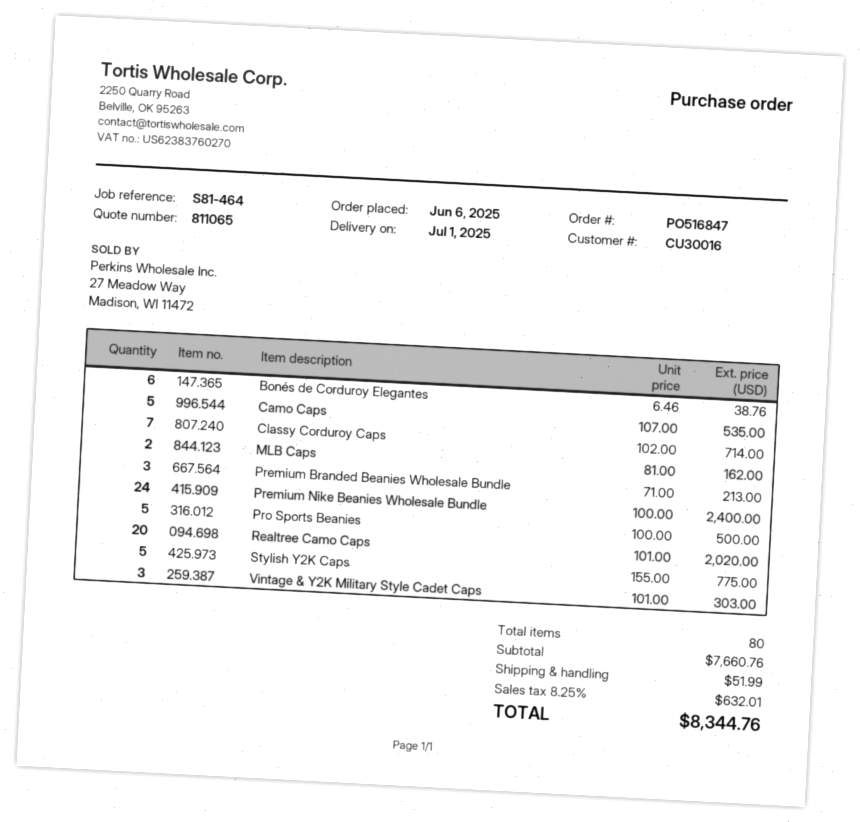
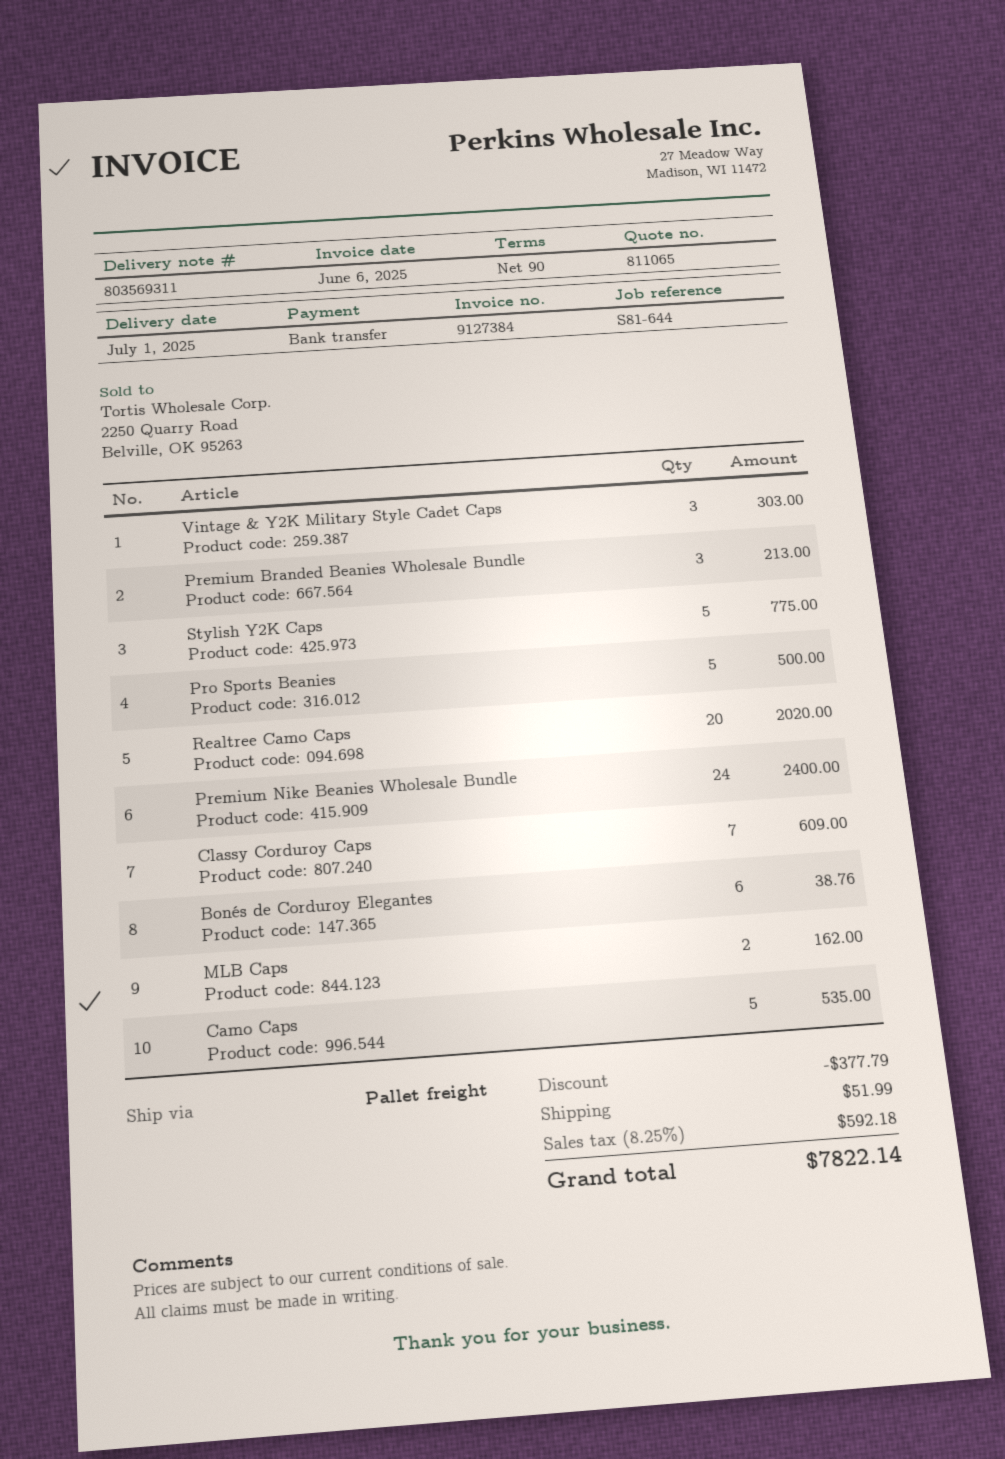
reference: S81-464 -> S81-644
Classy Corduroy Caps: 7 for 714.00 -> 7 for 609.00
discount: none -> 377.79
tax: 8.25% = 632.01 -> 8.25% = 592.18
total: 8344.76 -> 7822.14

